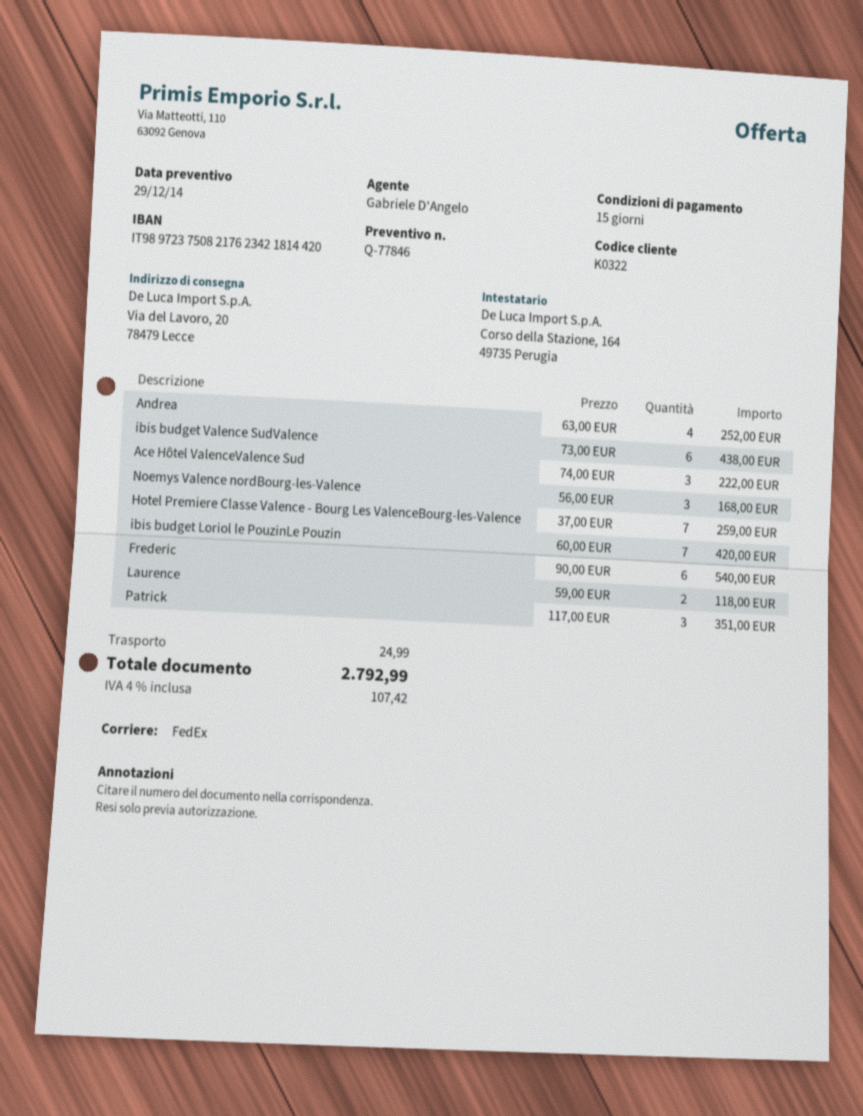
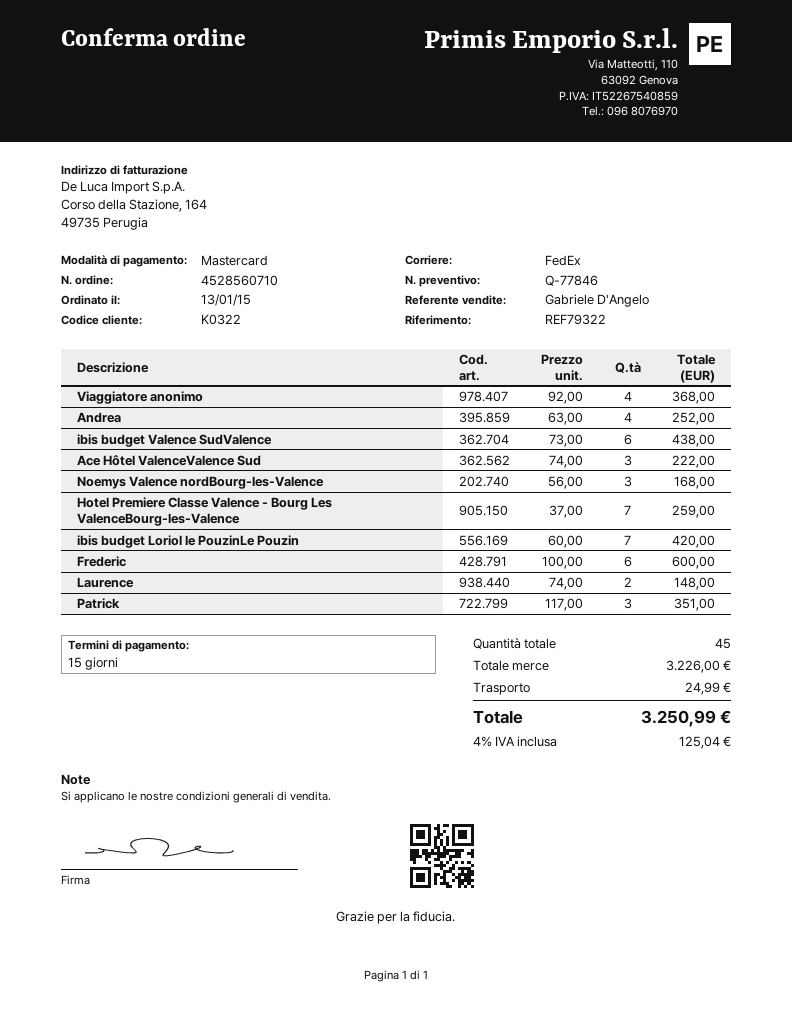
Frederic: 6 x 90.00 = 540.00 -> 6 x 100.00 = 600.00
Laurence: 2 x 59.00 = 118.00 -> 2 x 74.00 = 148.00
Viaggiatore anonimo: none -> 4 x 92.00 = 368.00
tax: 4% = 107.42 -> 4% = 125.04
total: 2792.99 -> 3250.99

